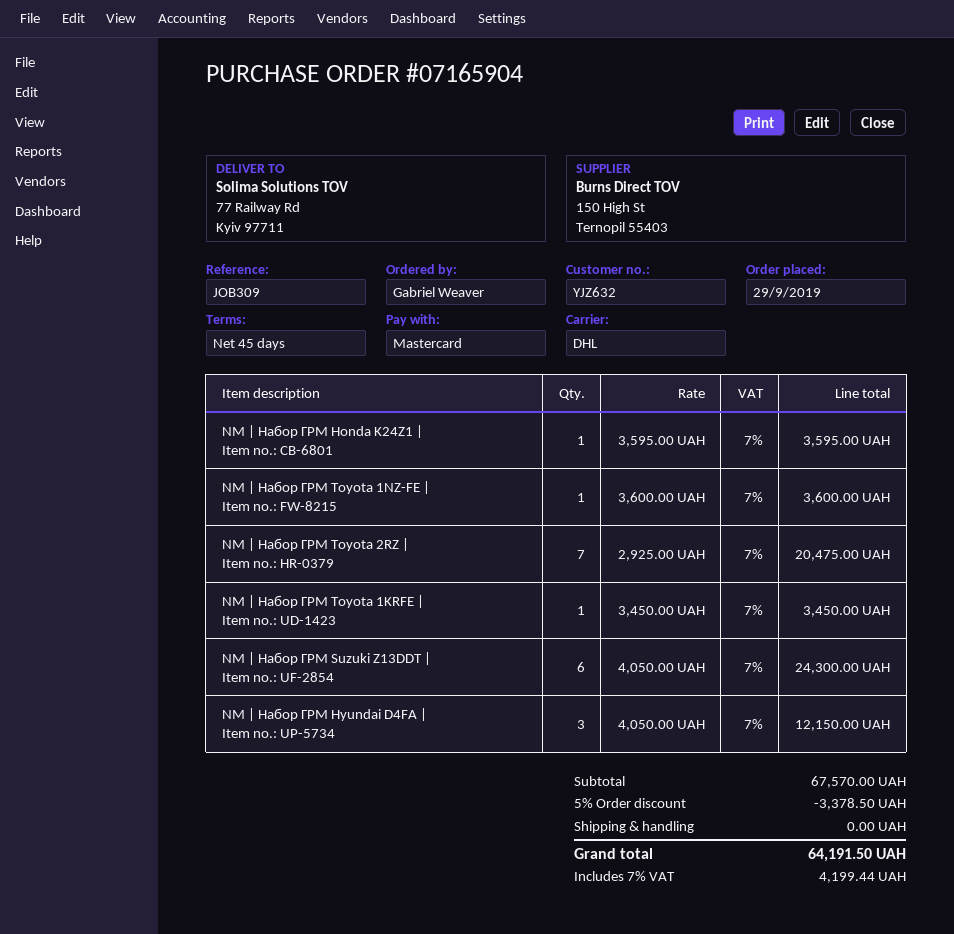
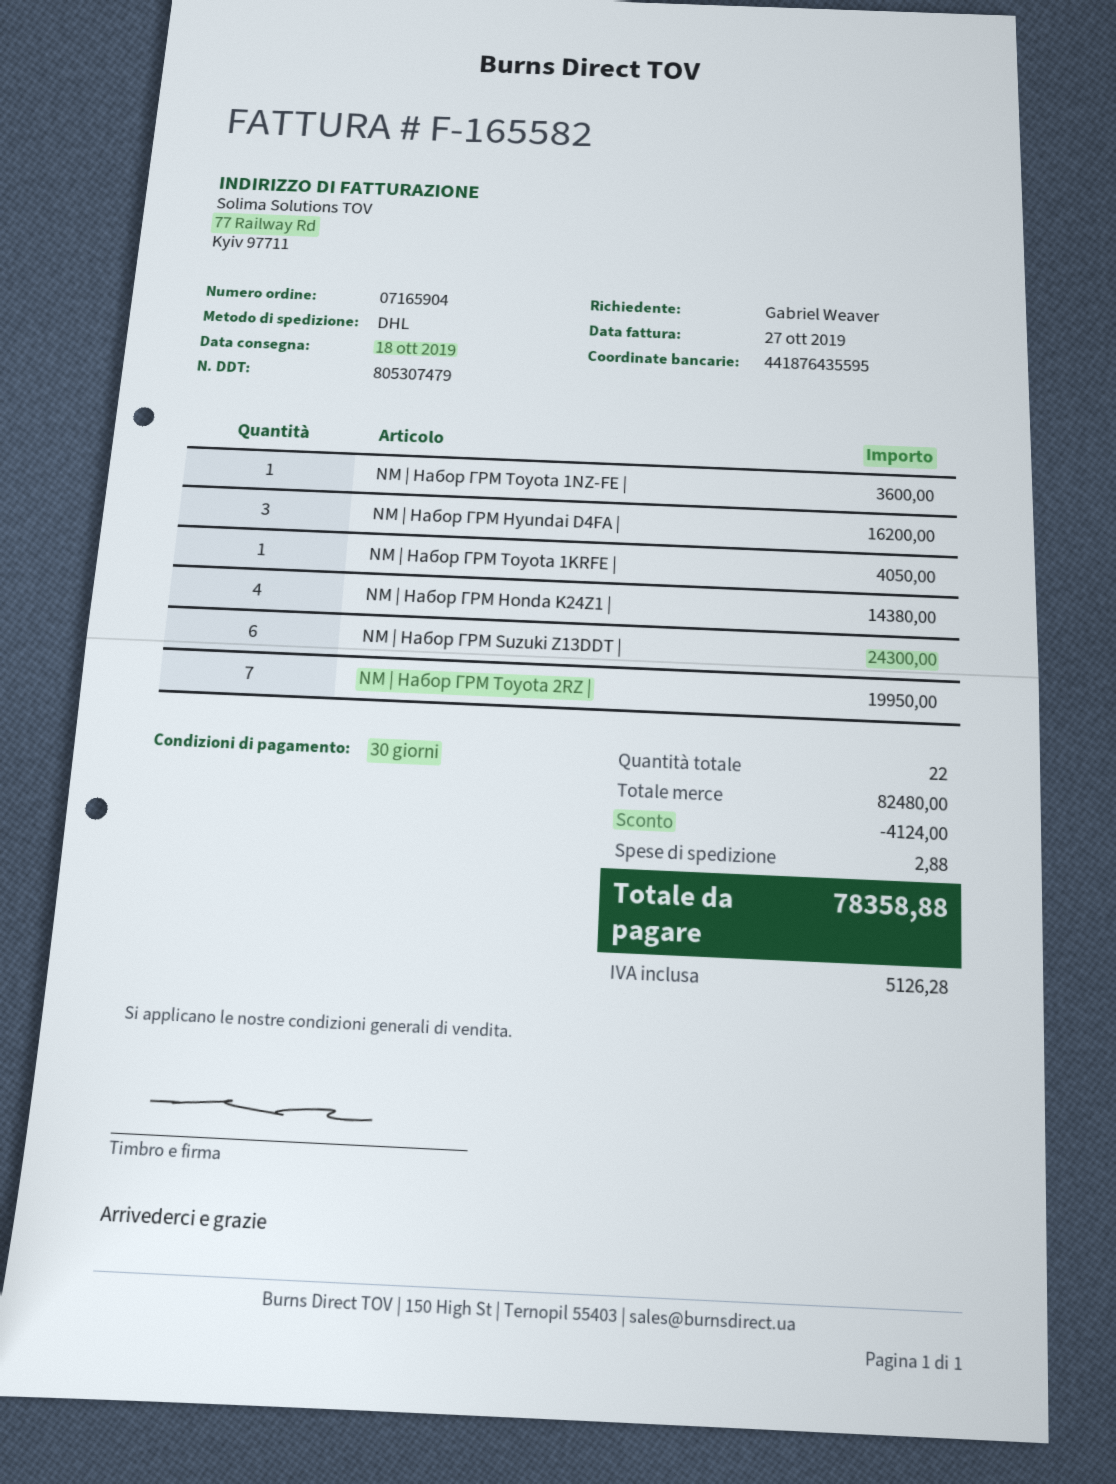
payment terms: 45 days -> 30 days
NM | Набор ГРМ Honda K24Z1 |: 1 for 3595.00 -> 4 for 14380.00
NM | Набор ГРМ Toyota 2RZ |: 7 for 20475.00 -> 7 for 19950.00
NM | Набор ГРМ Toyota 1KRFE |: 1 for 3450.00 -> 1 for 4050.00
NM | Набор ГРМ Hyundai D4FA |: 3 for 12150.00 -> 3 for 16200.00
subtotal: 67570.00 -> 82480.00
discount: 3378.50 -> 4124.00
shipping: 0.00 -> 2.88
tax: 4199.44 -> 5126.28
total: 64191.50 -> 78358.88

